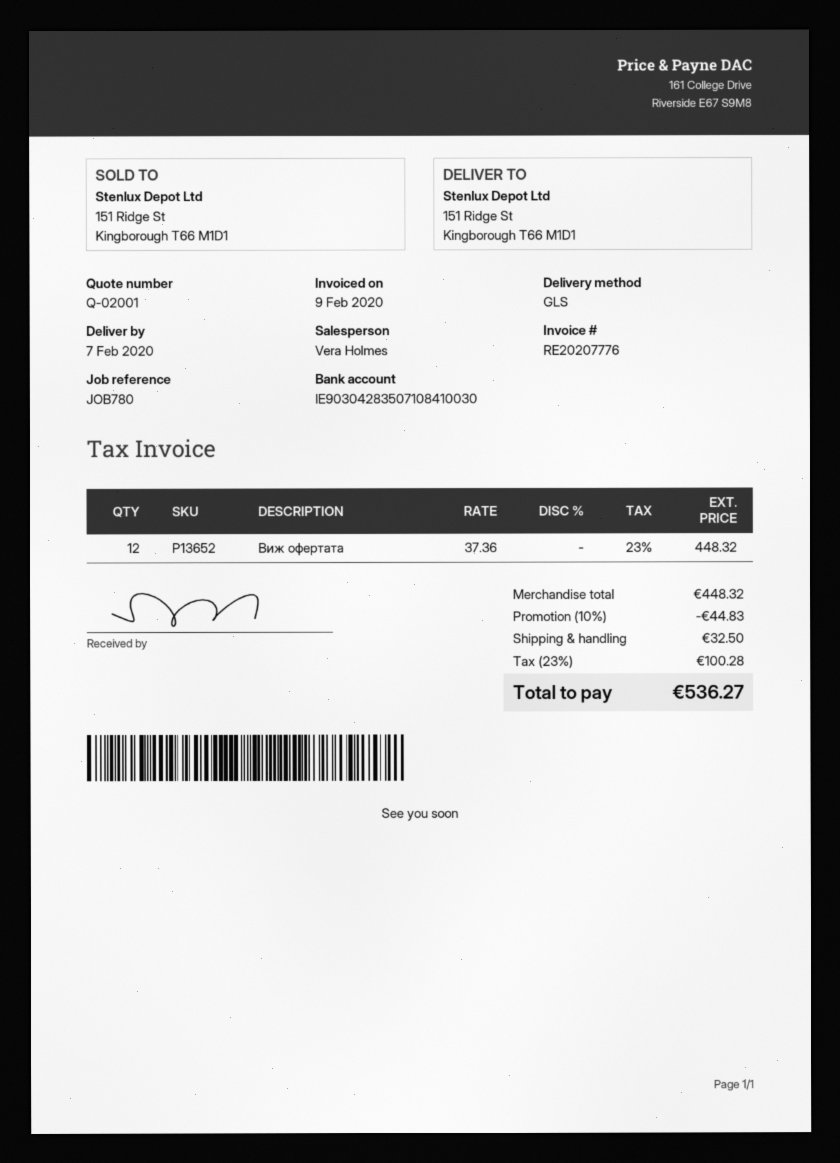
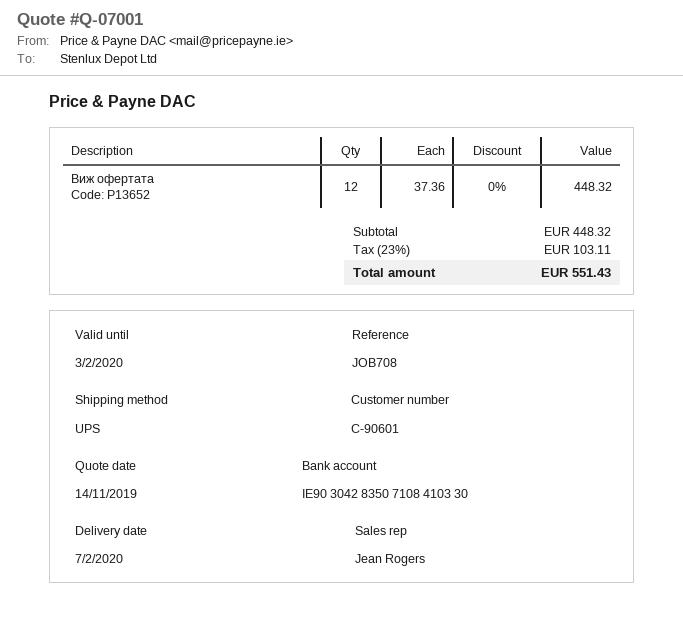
quote number: Q-02001 -> Q-07001
reference: JOB780 -> JOB708
sales rep: Vera Holmes -> Jean Rogers
bank account: IE90304283507108410030 -> IE90304283507108410330
shipping method: GLS -> UPS
discount: 10% = 44.83 -> none
shipping: 32.50 -> none
tax: 23% = 100.28 -> 23% = 103.11
total: 536.27 -> 551.43

